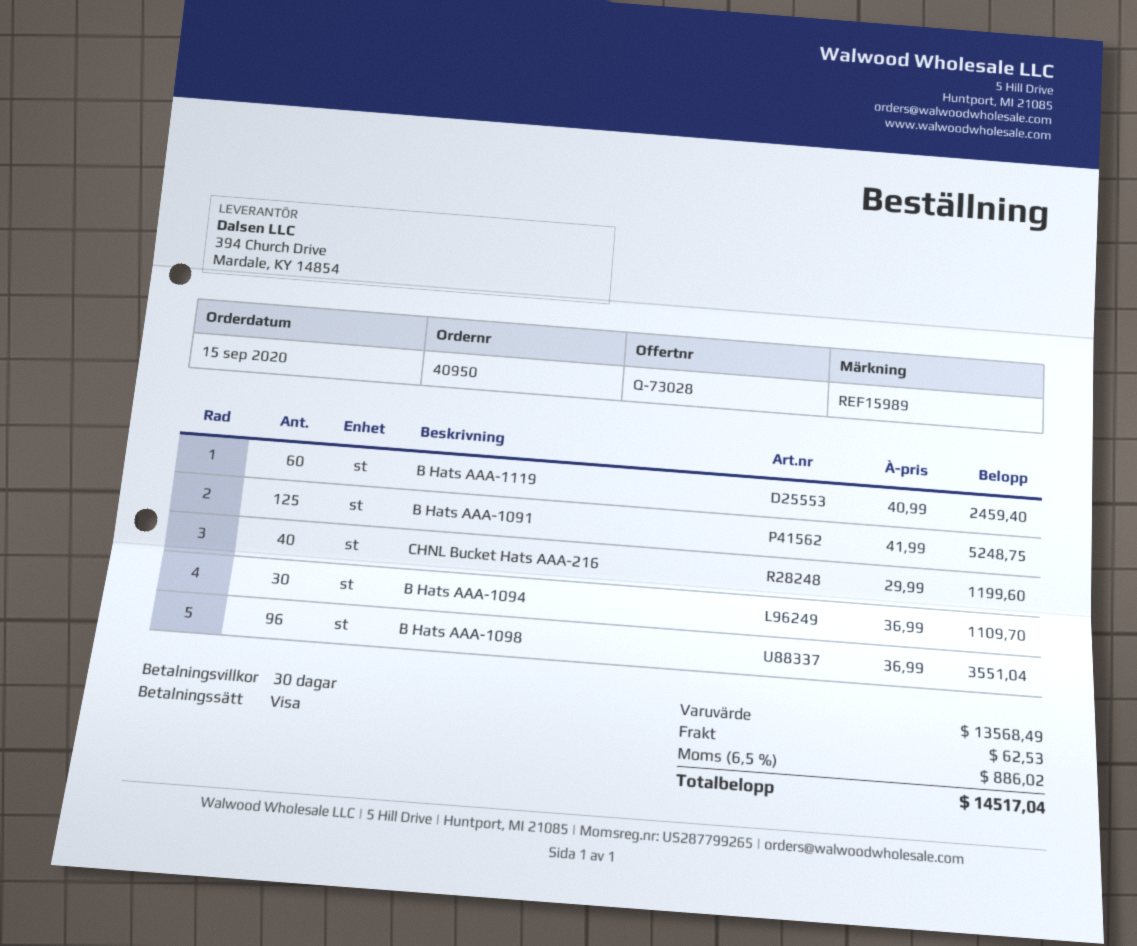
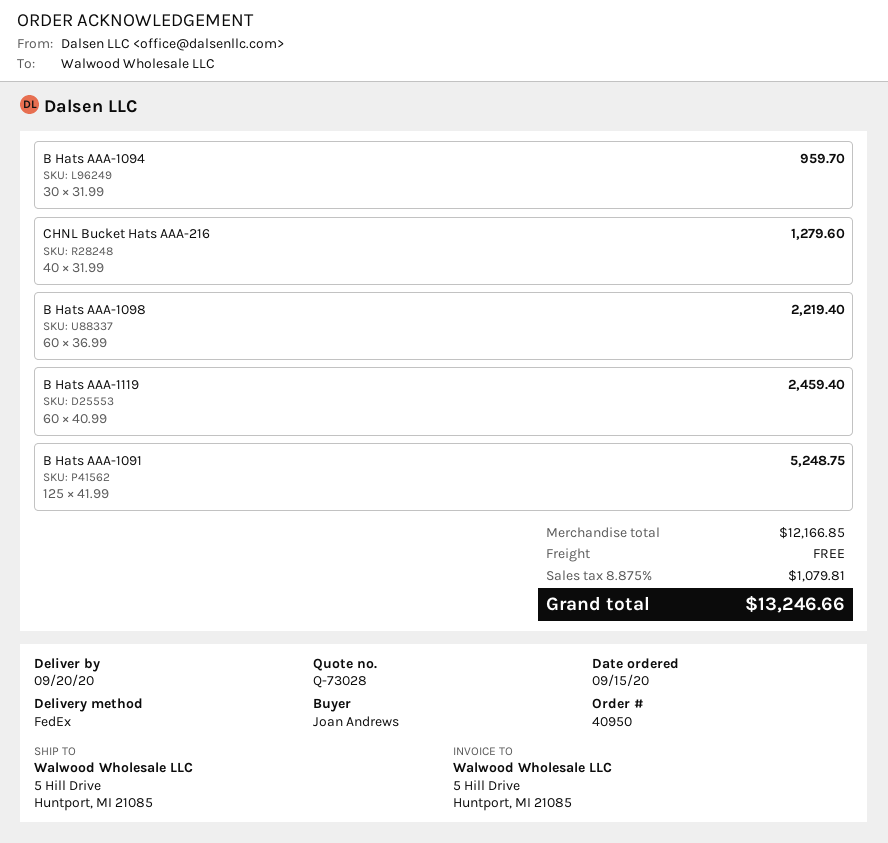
CHNL Bucket Hats AAA-216: 40 x 29.99 = 1199.60 -> 40 x 31.99 = 1279.60
B Hats AAA-1094: 30 x 36.99 = 1109.70 -> 30 x 31.99 = 959.70
B Hats AAA-1098: 96 x 36.99 = 3551.04 -> 60 x 36.99 = 2219.40
subtotal: 13568.49 -> 12166.85
shipping: 62.53 -> 0.00
tax: 6.5% = 886.02 -> 8.875% = 1079.81
total: 14517.04 -> 13246.66

